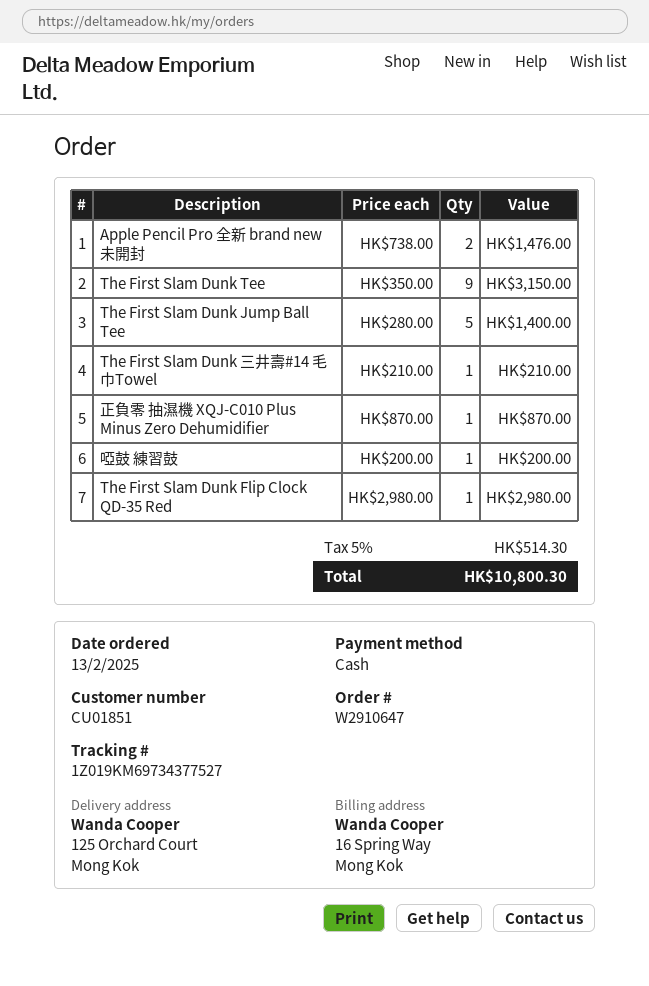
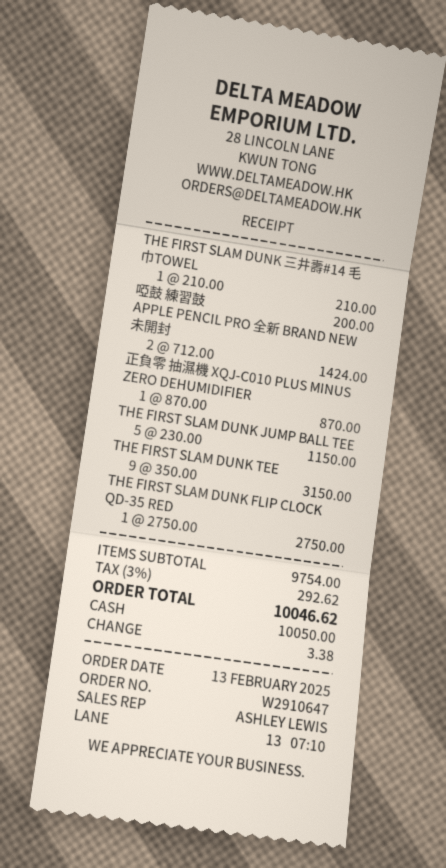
Apple Pencil Pro 全新 brand new 未開封: 2 x 738.00 = 1476.00 -> 2 x 712.00 = 1424.00
The First Slam Dunk Jump Ball Tee: 5 x 280.00 = 1400.00 -> 5 x 230.00 = 1150.00
The First Slam Dunk Flip Clock QD-35 Red: 1 x 2980.00 = 2980.00 -> 1 x 2750.00 = 2750.00
tax: 5% = 514.30 -> 3% = 292.62
total: 10800.30 -> 10046.62

